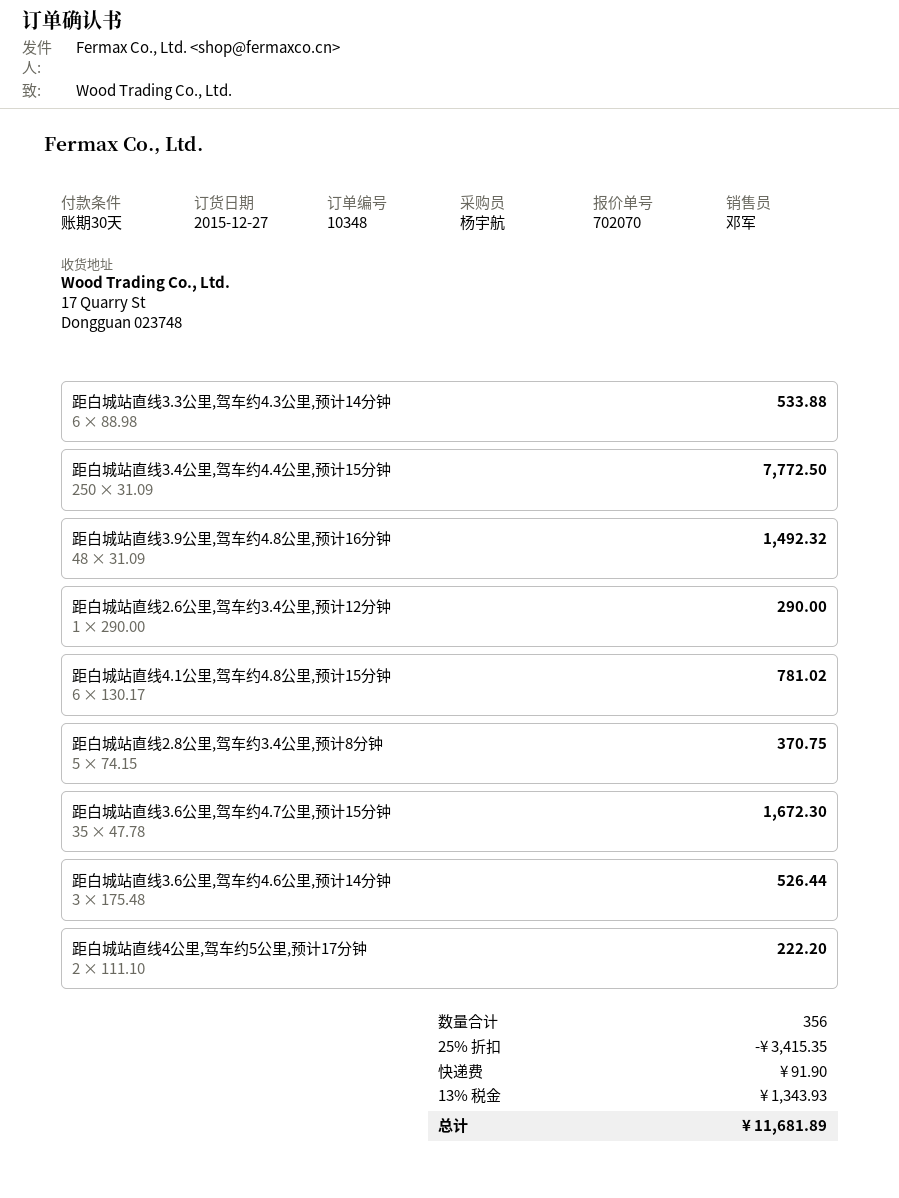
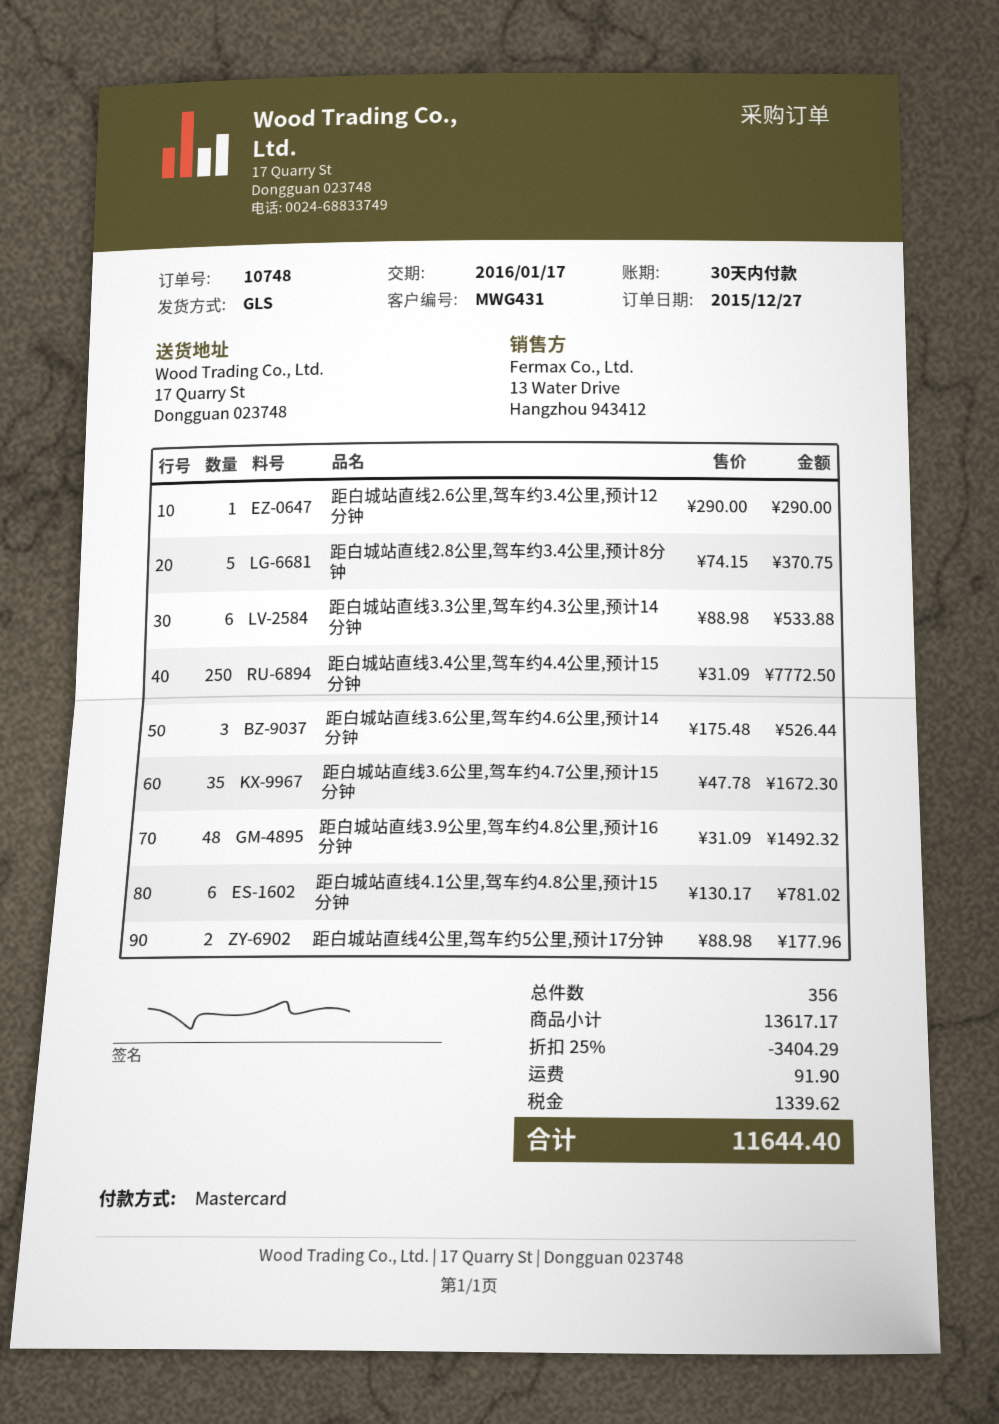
order number: 10348 -> 10748
距白城站直线4公里,驾车约5公里,预计17分钟: 2 x 111.10 = 222.20 -> 2 x 88.98 = 177.96
discount: 25% = 3415.35 -> 25% = 3404.29
tax: 1343.93 -> 1339.62
total: 11681.89 -> 11644.40

